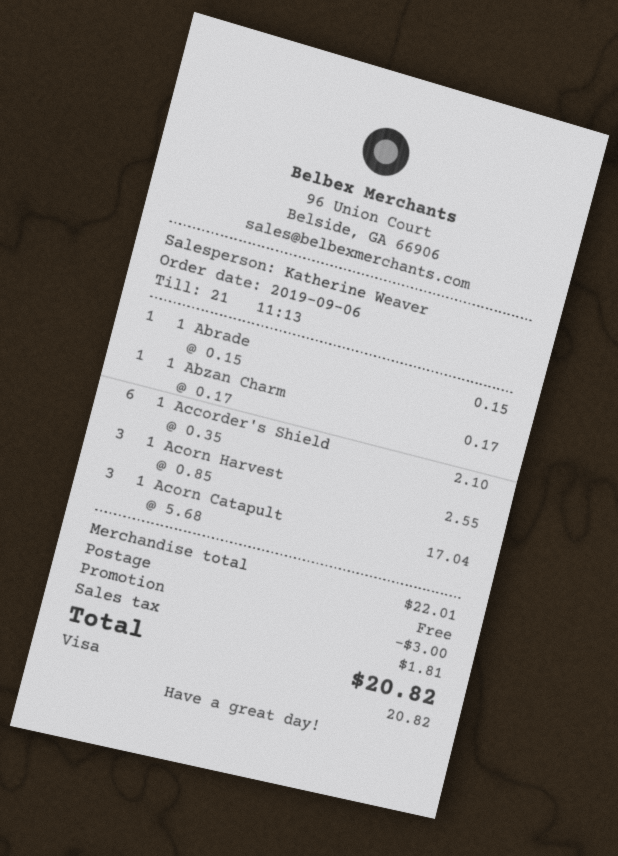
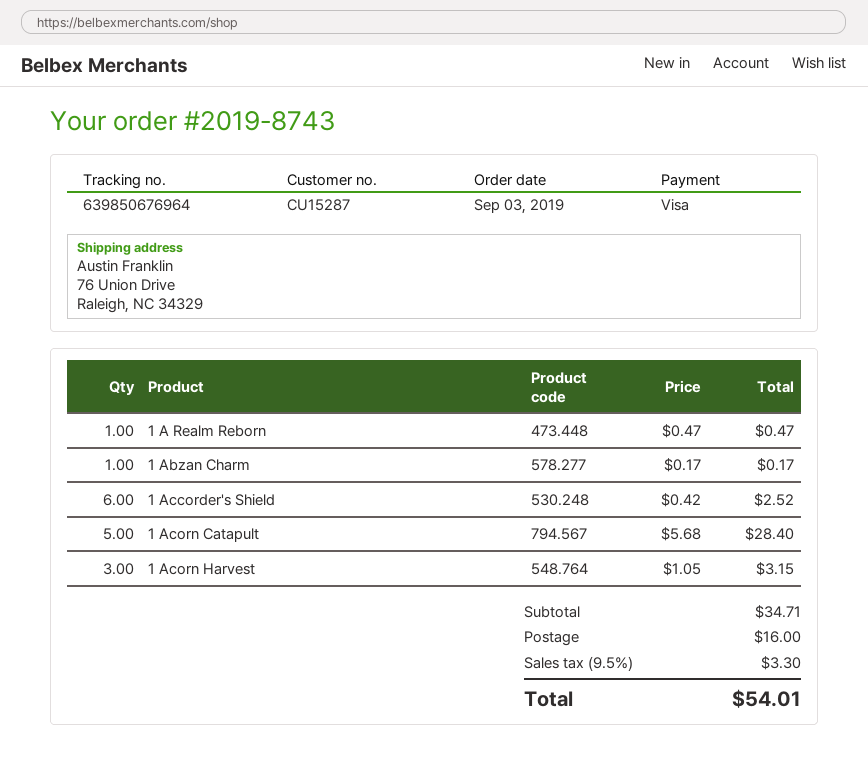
order date: 2019-09-06 -> 2019-09-03
1 Abrade: 1 x 0.15 = 0.15 -> none
1 Accorder's Shield: 6 x 0.35 = 2.10 -> 6 x 0.42 = 2.52
1 Acorn Harvest: 3 x 0.85 = 2.55 -> 3 x 1.05 = 3.15
1 Acorn Catapult: 3 x 5.68 = 17.04 -> 5 x 5.68 = 28.40
1 A Realm Reborn: none -> 1 x 0.47 = 0.47
subtotal: 22.01 -> 34.71
discount: 3.00 -> none
shipping: 0.00 -> 16.00
tax: 1.81 -> 3.30
total: 20.82 -> 54.01

